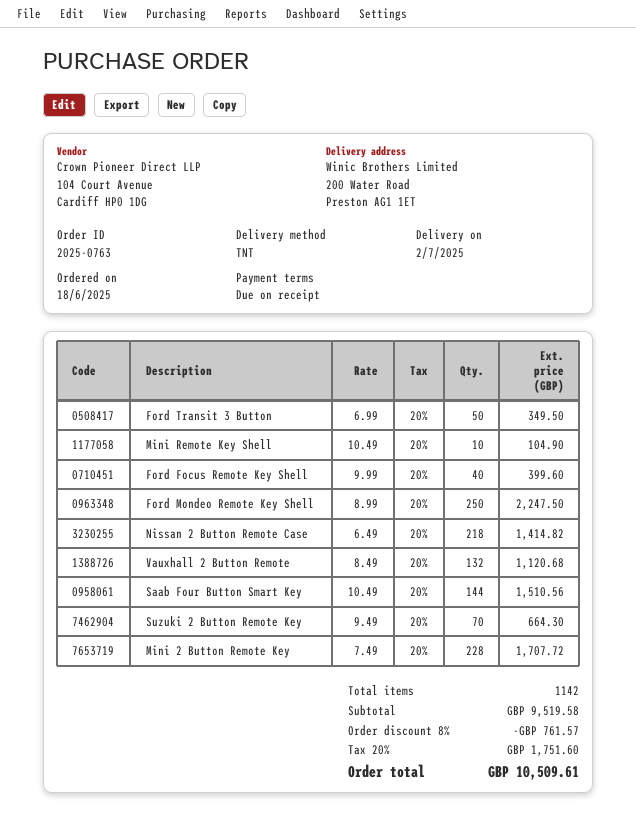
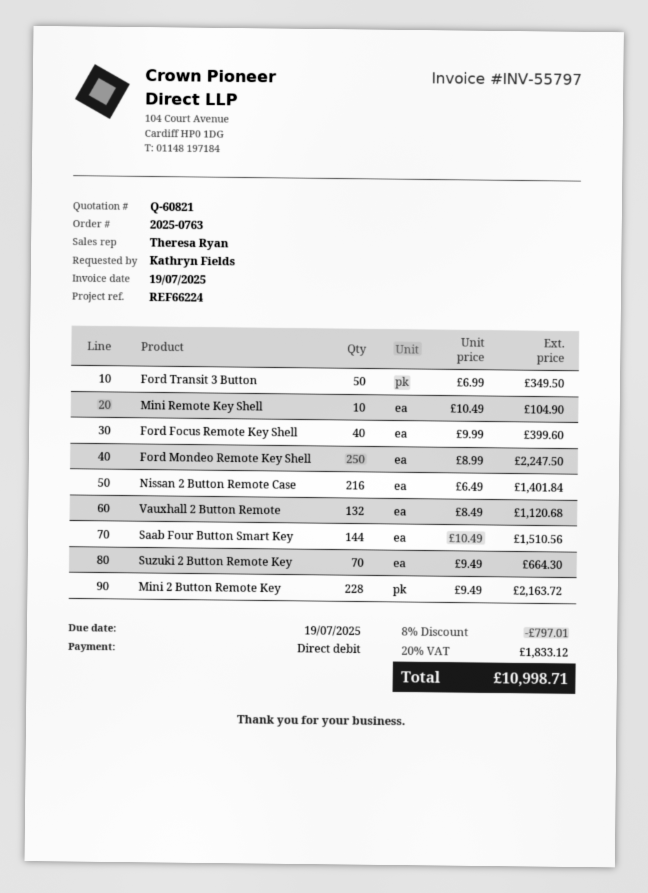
Nissan 2 Button Remote Case: 218 x 6.49 = 1414.82 -> 216 x 6.49 = 1401.84
Mini 2 Button Remote Key: 228 x 7.49 = 1707.72 -> 228 x 9.49 = 2163.72
discount: 8% = 761.57 -> 8% = 797.01
tax: 20% = 1751.60 -> 20% = 1833.12
total: 10509.61 -> 10998.71

